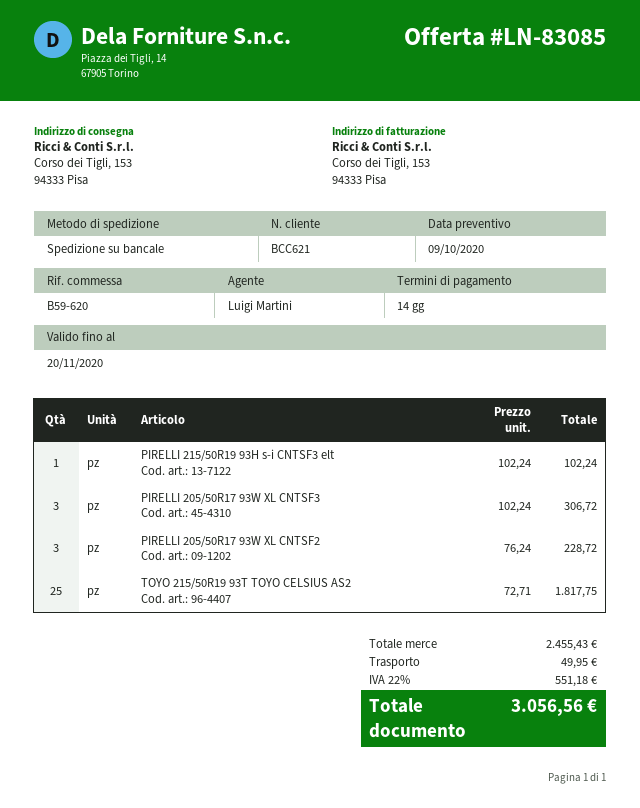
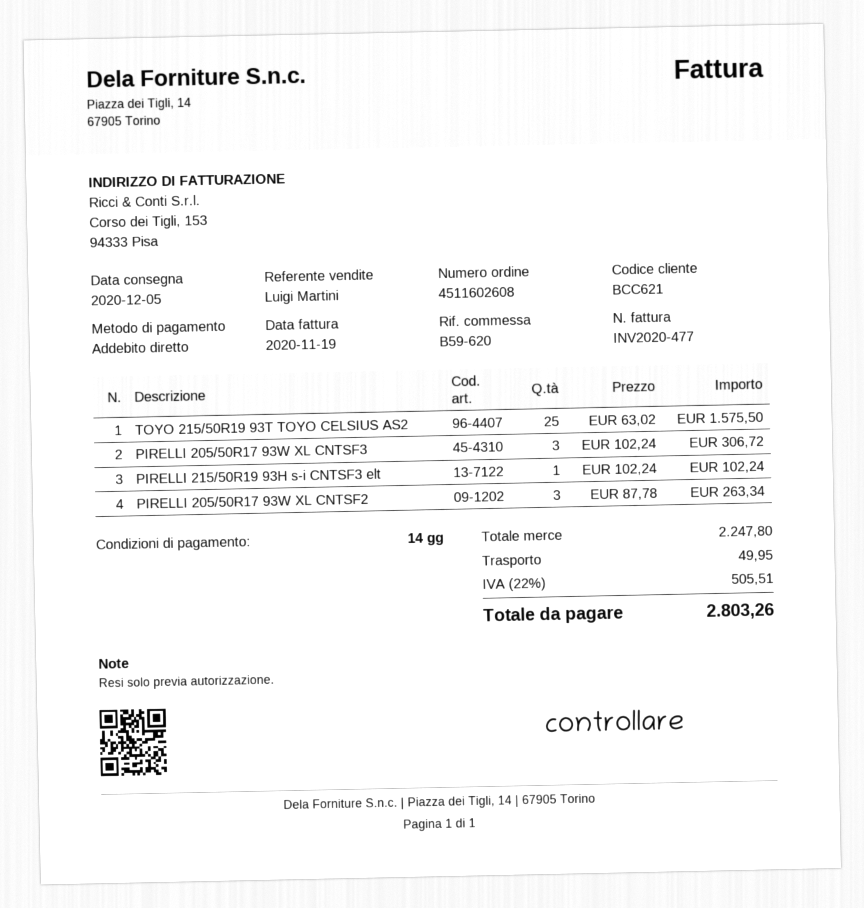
PIRELLI 205/50R17 93W XL CNTSF2: 3 x 76.24 = 228.72 -> 3 x 87.78 = 263.34
TOYO 215/50R19 93T TOYO CELSIUS AS2: 25 x 72.71 = 1817.75 -> 25 x 63.02 = 1575.50
subtotal: 2455.43 -> 2247.80
tax: 22% = 551.18 -> 22% = 505.51
total: 3056.56 -> 2803.26

